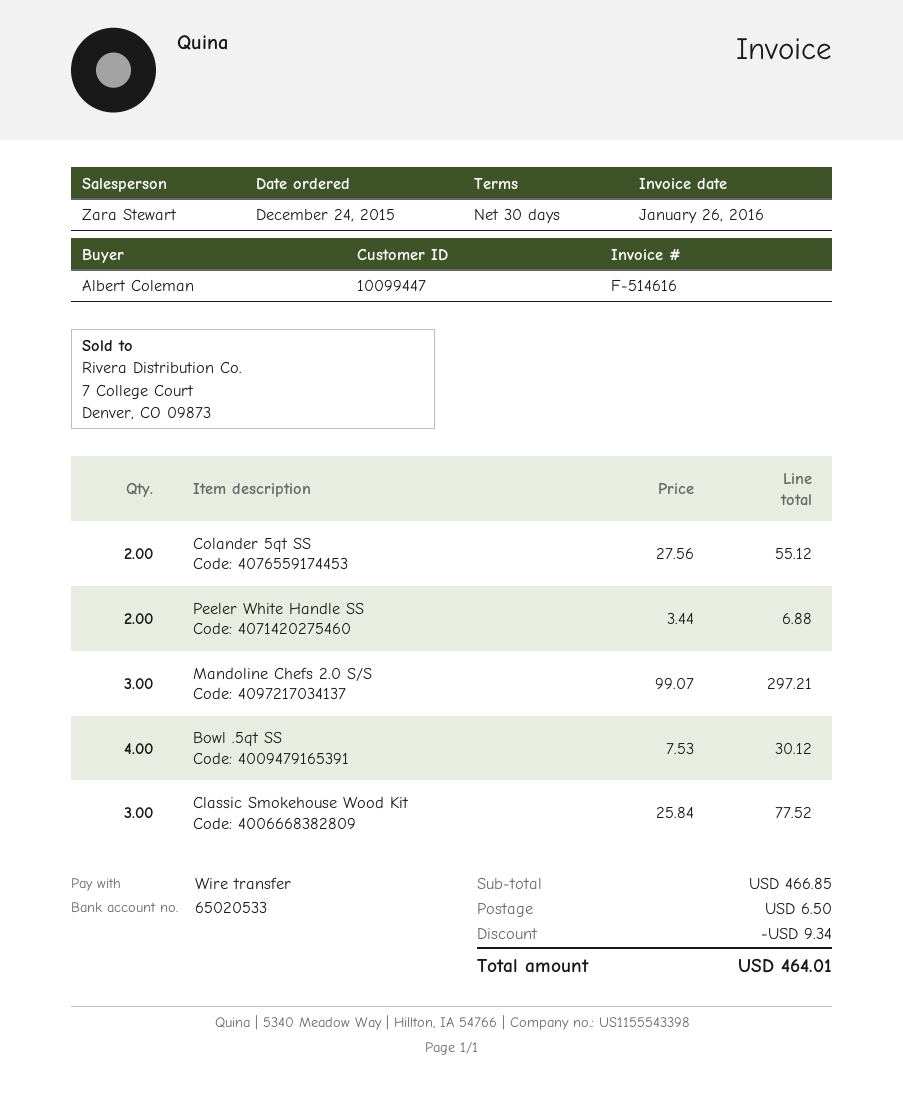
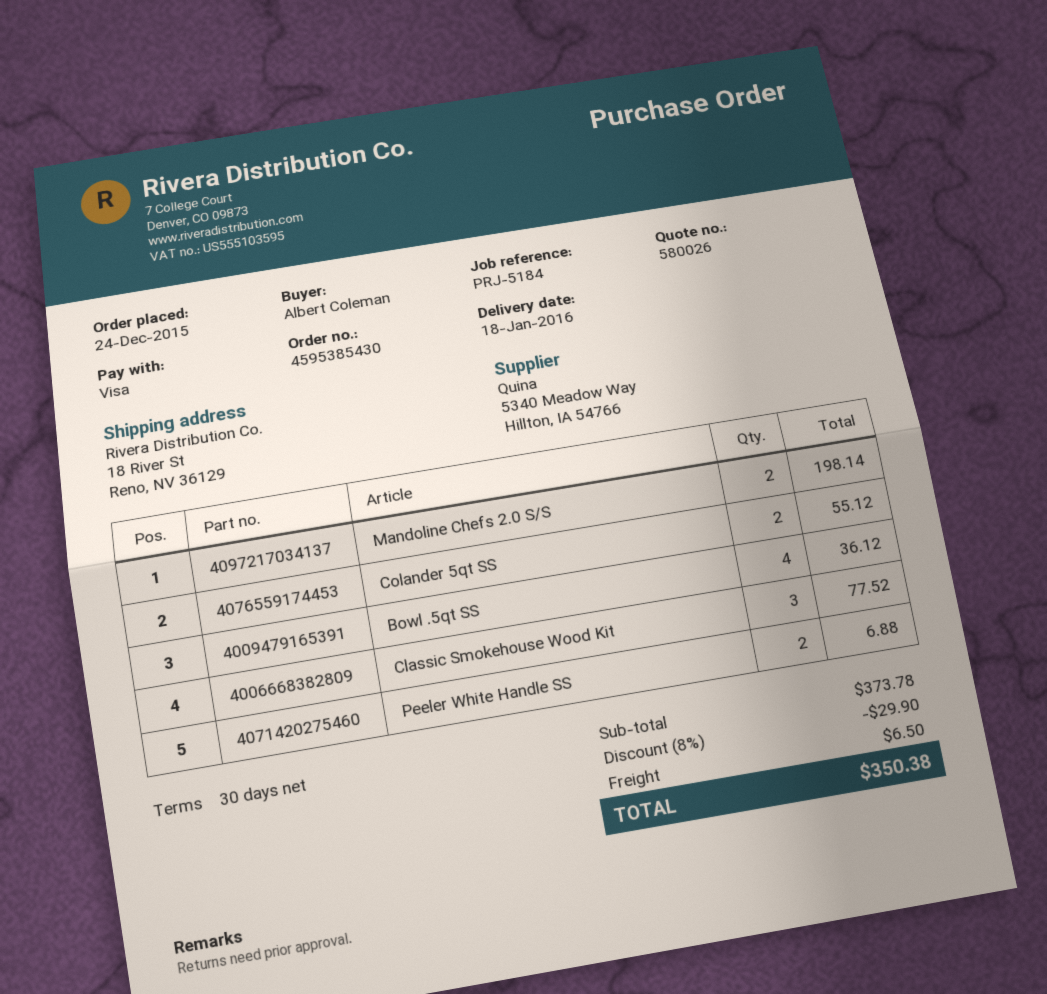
payment method: bank transfer -> Visa
Mandoline Chefs 2.0 S/S: 3 for 297.21 -> 2 for 198.14
Bowl .5qt SS: 4 for 30.12 -> 4 for 36.12
subtotal: 466.85 -> 373.78
discount: 9.34 -> 29.90
total: 464.01 -> 350.38

